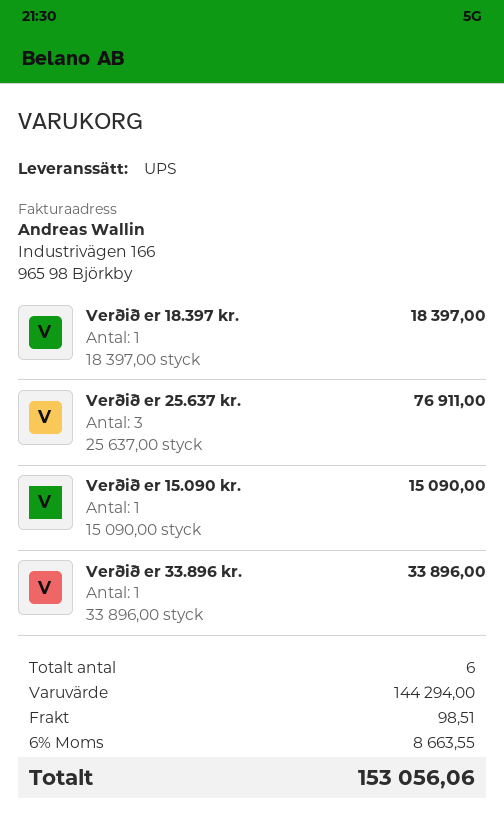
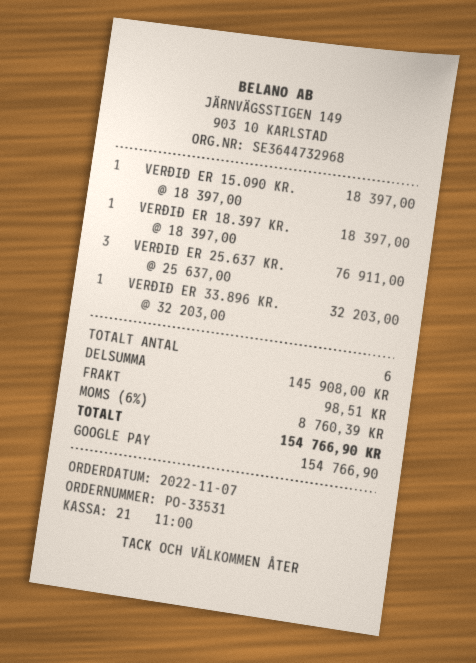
Verðið er 15.090 kr.: 1 x 15090.00 = 15090.00 -> 1 x 18397.00 = 18397.00
Verðið er 33.896 kr.: 1 x 33896.00 = 33896.00 -> 1 x 32203.00 = 32203.00
subtotal: 144294.00 -> 145908.00
tax: 6% = 8663.55 -> 6% = 8760.39
total: 153056.06 -> 154766.90

